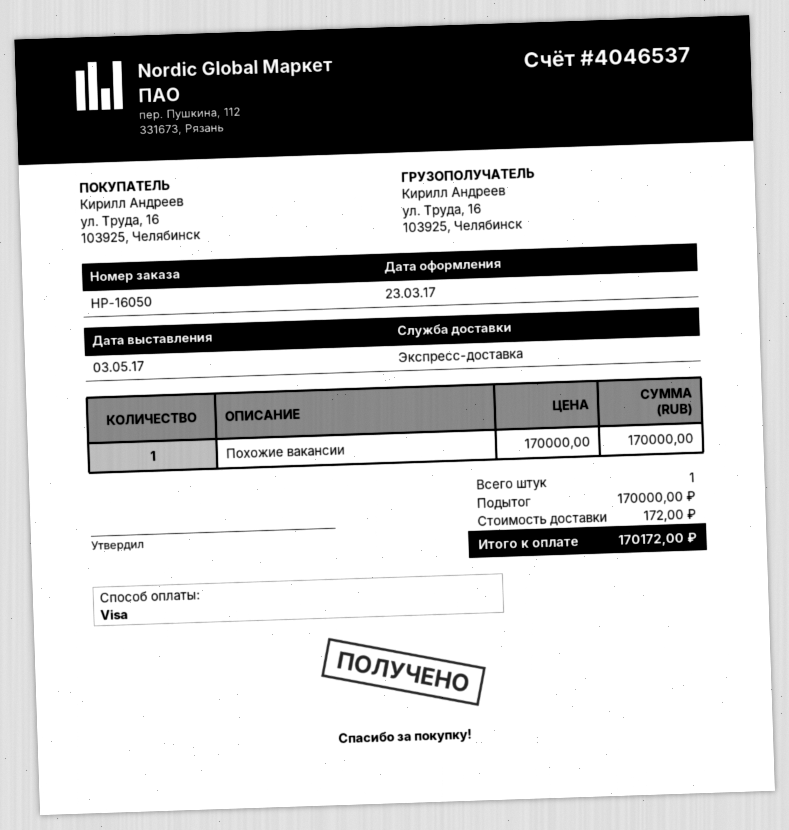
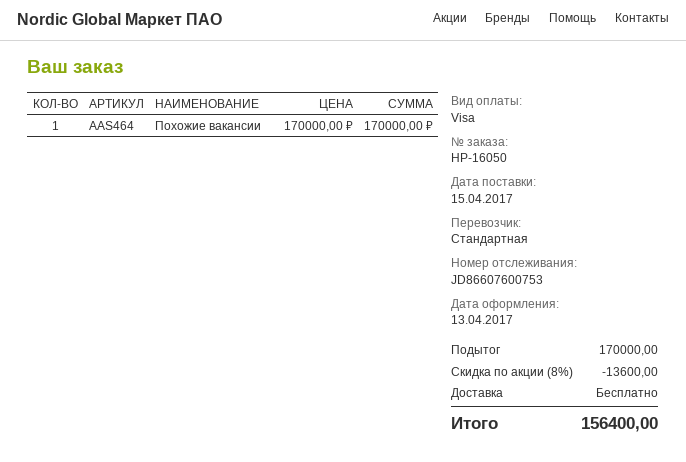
order date: 2017-03-23 -> 2017-04-13
shipping method: express -> standard
discount: none -> 8% = 13600.00
shipping: 172.00 -> 0.00
total: 170172.00 -> 156400.00

